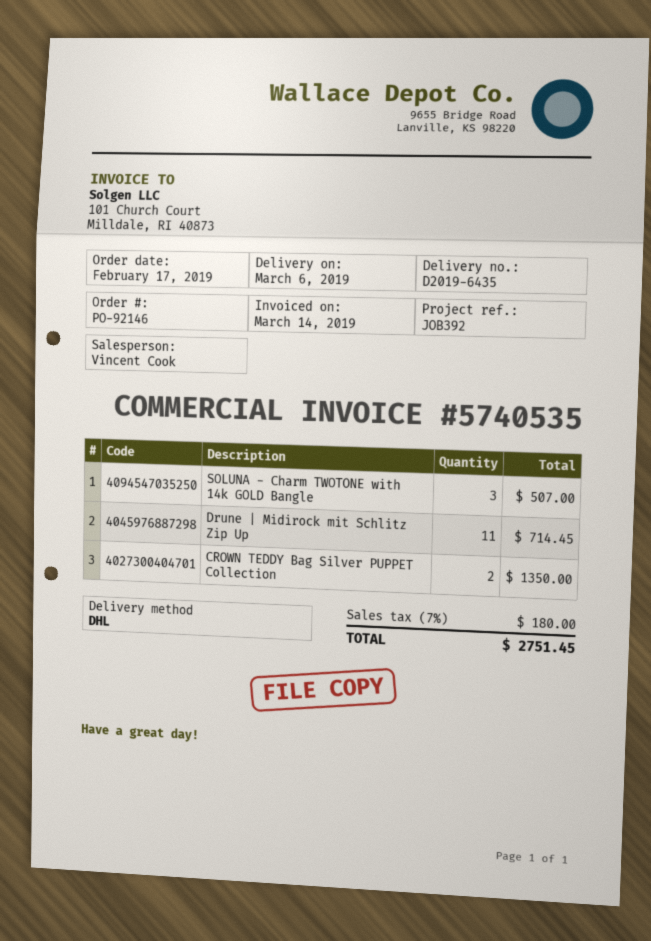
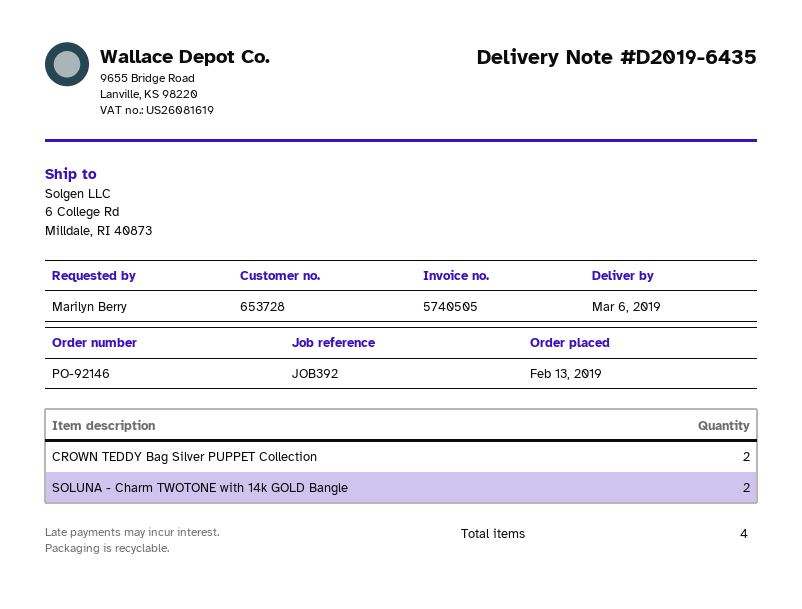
order date: 2019-02-17 -> 2019-02-13
invoice number: 5740535 -> 5740505
SOLUNA - Charm TWOTONE with 14k GOLD Bangle: 3 -> 2
Drune | Midirock mit Schlitz Zip Up: 11 -> none

